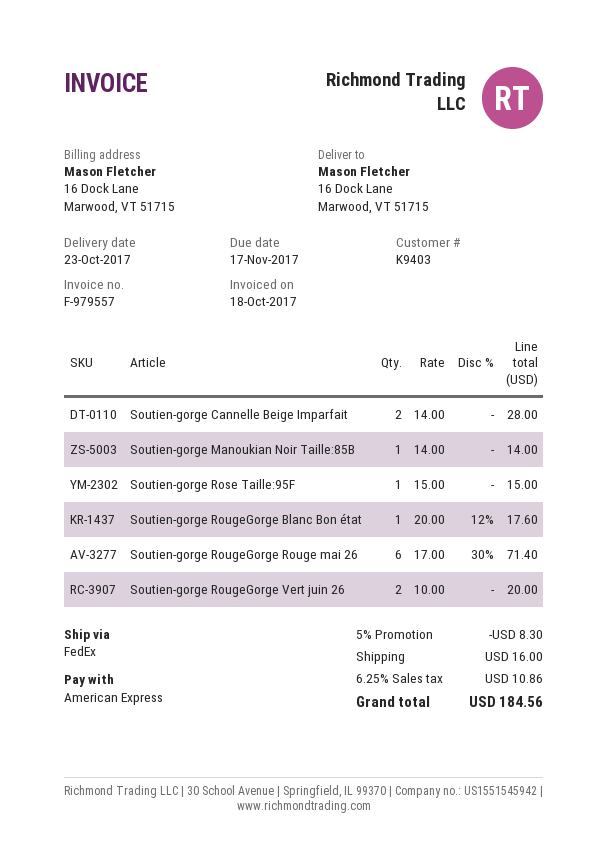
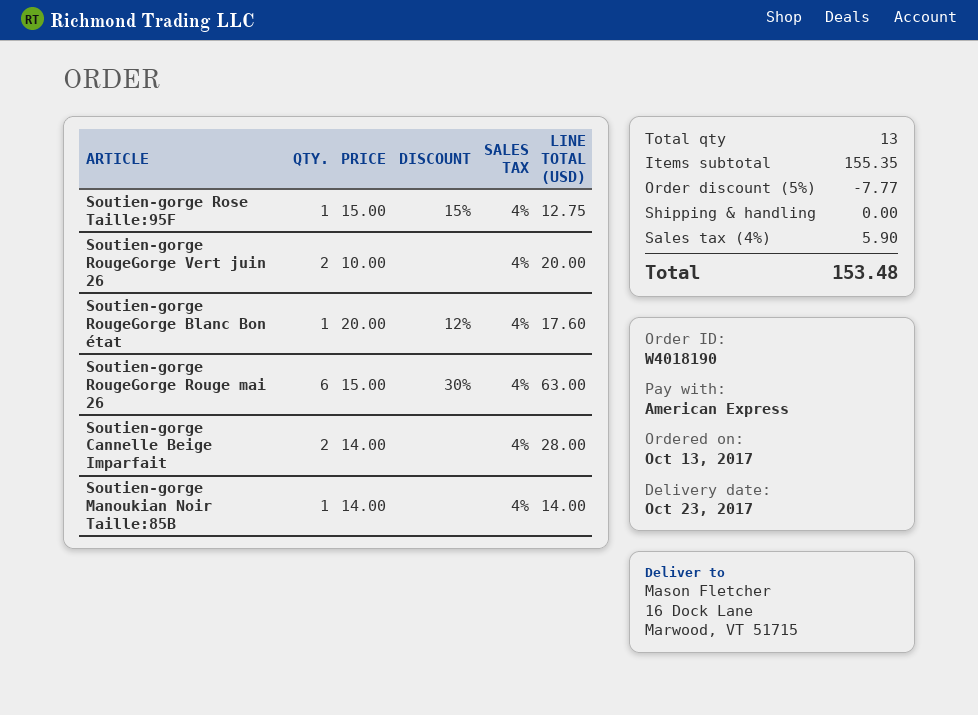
Soutien-gorge Rose Taille:95F: 1 x 15.00 = 15.00 -> 1 x 15.00 - 15% = 12.75
Soutien-gorge RougeGorge Rouge mai 26: 6 x 17.00 - 30% = 71.40 -> 6 x 15.00 - 30% = 63.00
discount: 5% = 8.30 -> 5% = 7.77
shipping: 16.00 -> 0.00
tax: 6.25% = 10.86 -> 4% = 5.90
total: 184.56 -> 153.48

